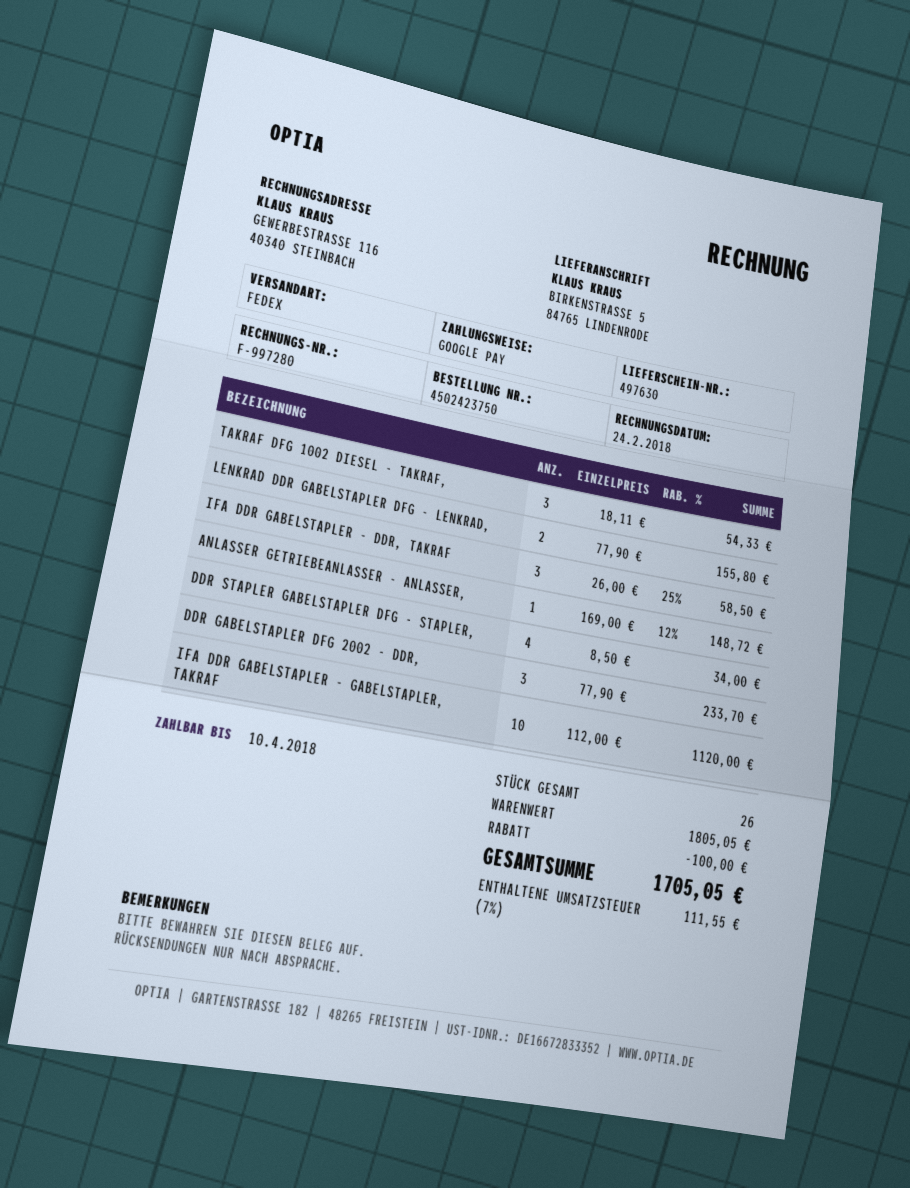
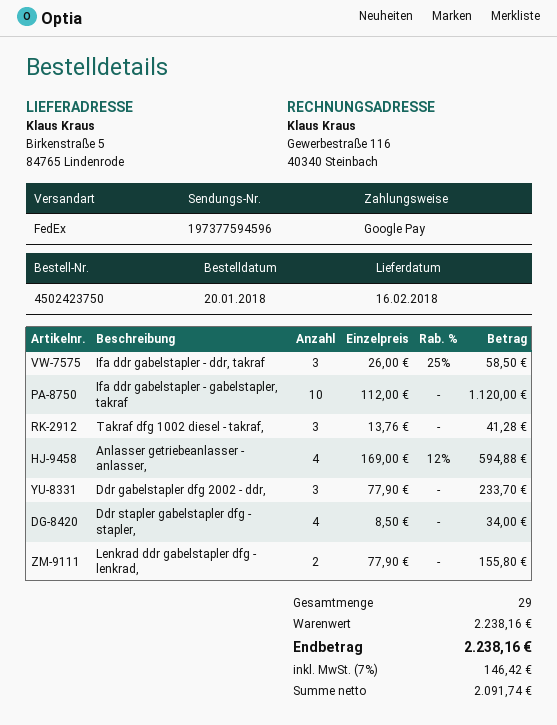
TAKRAF DFG 1002 DIESEL - TAKRAF,: 3 x 18.11 = 54.33 -> 3 x 13.76 = 41.28
ANLASSER GETRIEBEANLASSER - ANLASSER,: 1 x 169.00 - 12% = 148.72 -> 4 x 169.00 - 12% = 594.88
total quantity: 26 -> 29
subtotal: 1805.05 -> 2238.16
discount: 100.00 -> none
tax: 7% = 111.55 -> 7% = 146.42
total: 1705.05 -> 2238.16

